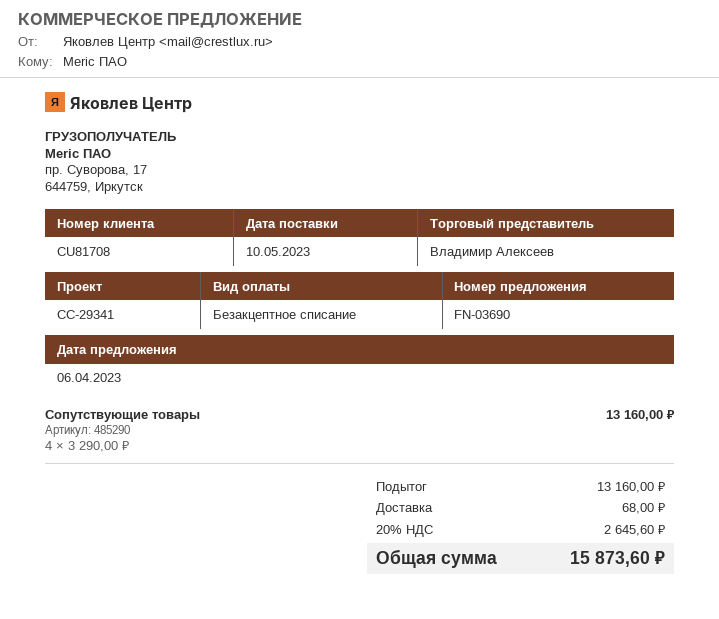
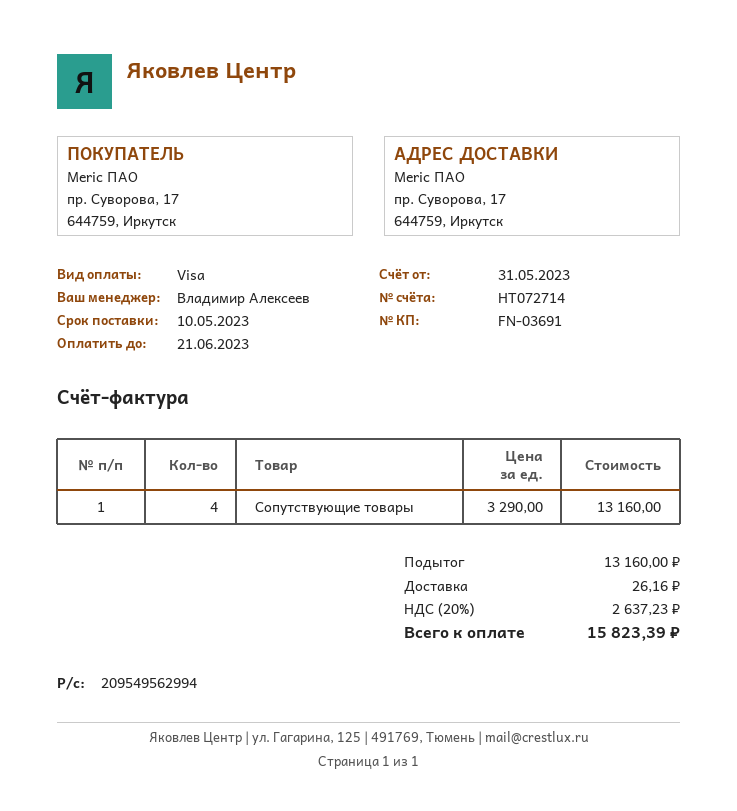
quote number: FN-03690 -> FN-03691
payment method: direct debit -> Visa
shipping: 68.00 -> 26.16
tax: 20% = 2645.60 -> 20% = 2637.23
total: 15873.60 -> 15823.39

